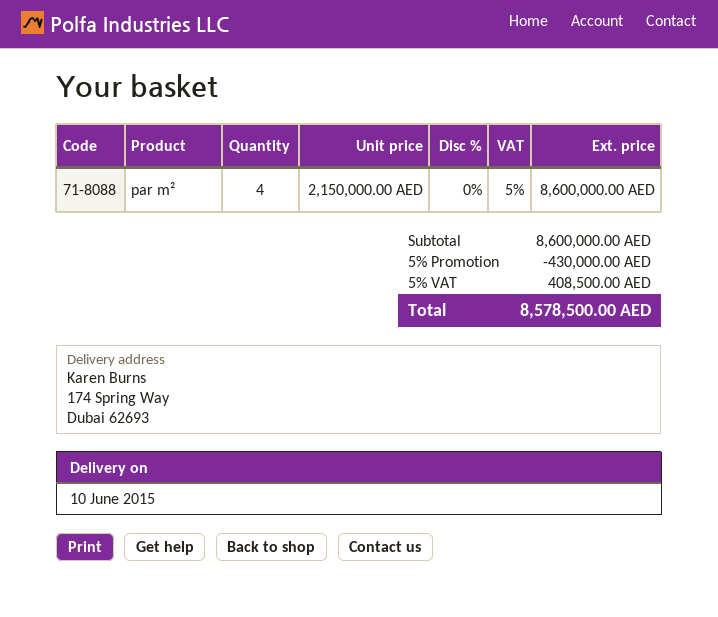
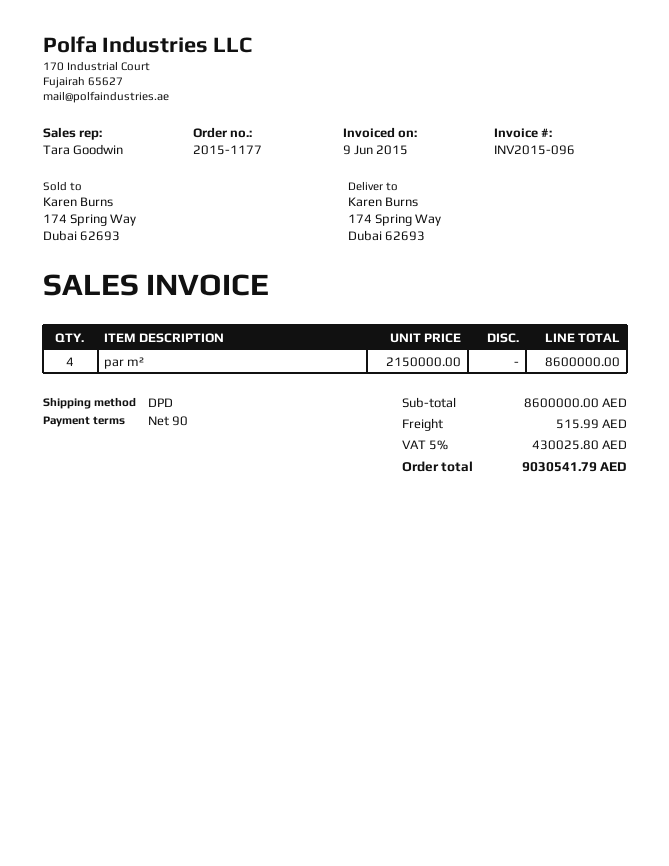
discount: 5% = 430000.00 -> none
shipping: none -> 515.99
tax: 5% = 408500.00 -> 5% = 430025.80
total: 8578500.00 -> 9030541.79

